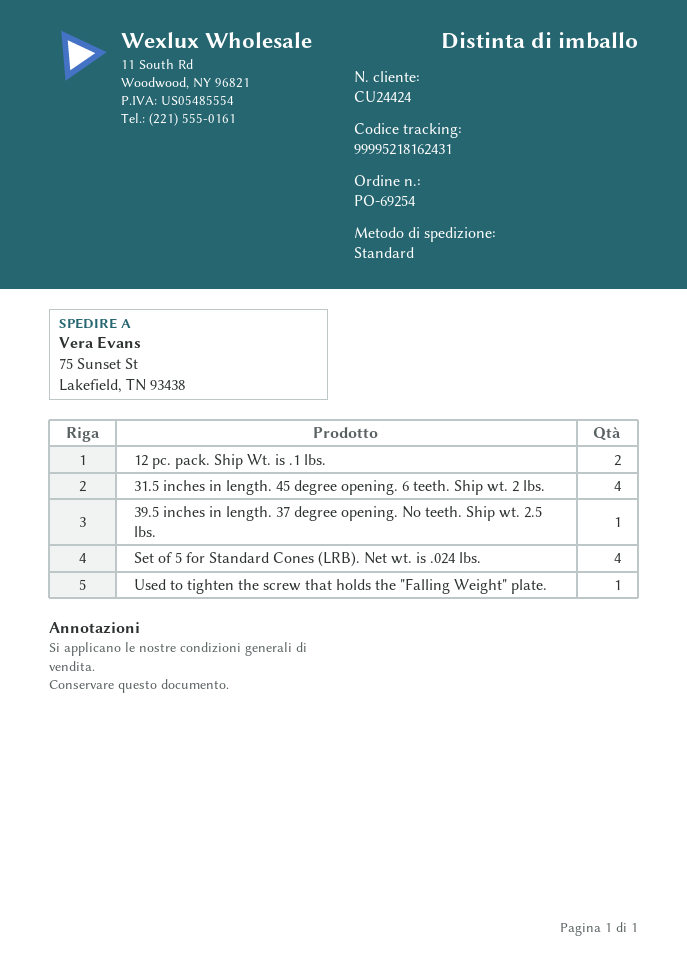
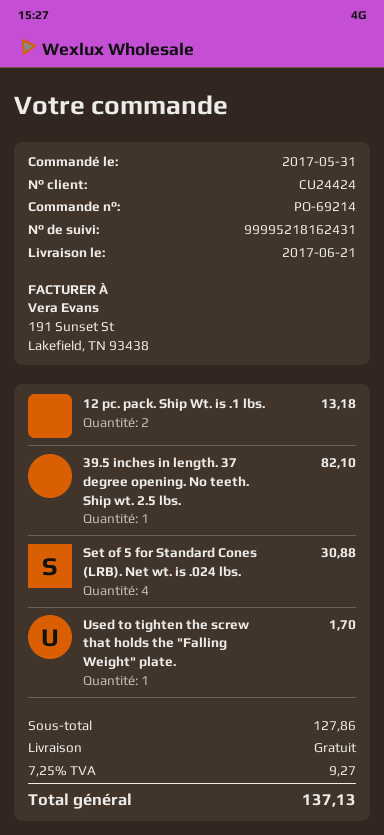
order number: PO-69254 -> PO-69214
31.5 inches in length. 45 degree opening. 6 teeth. Ship wt. 2 lbs.: 4 -> none

